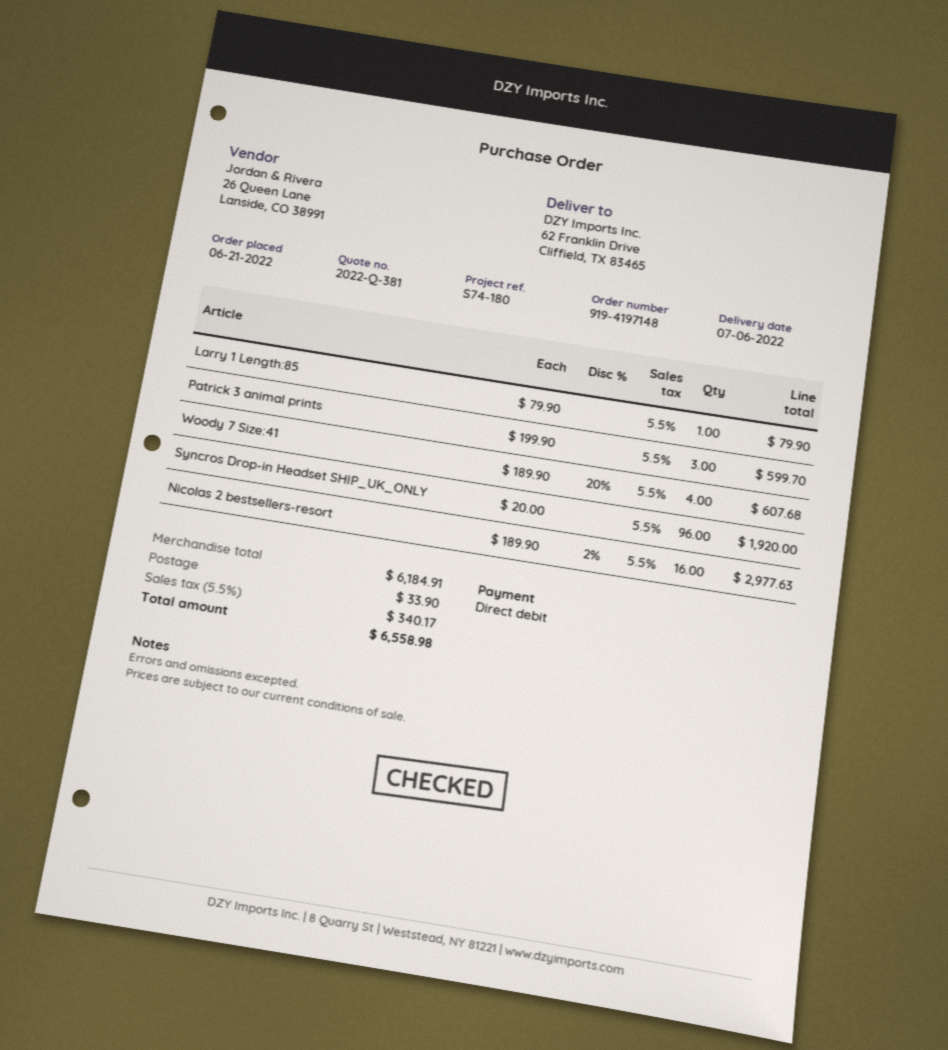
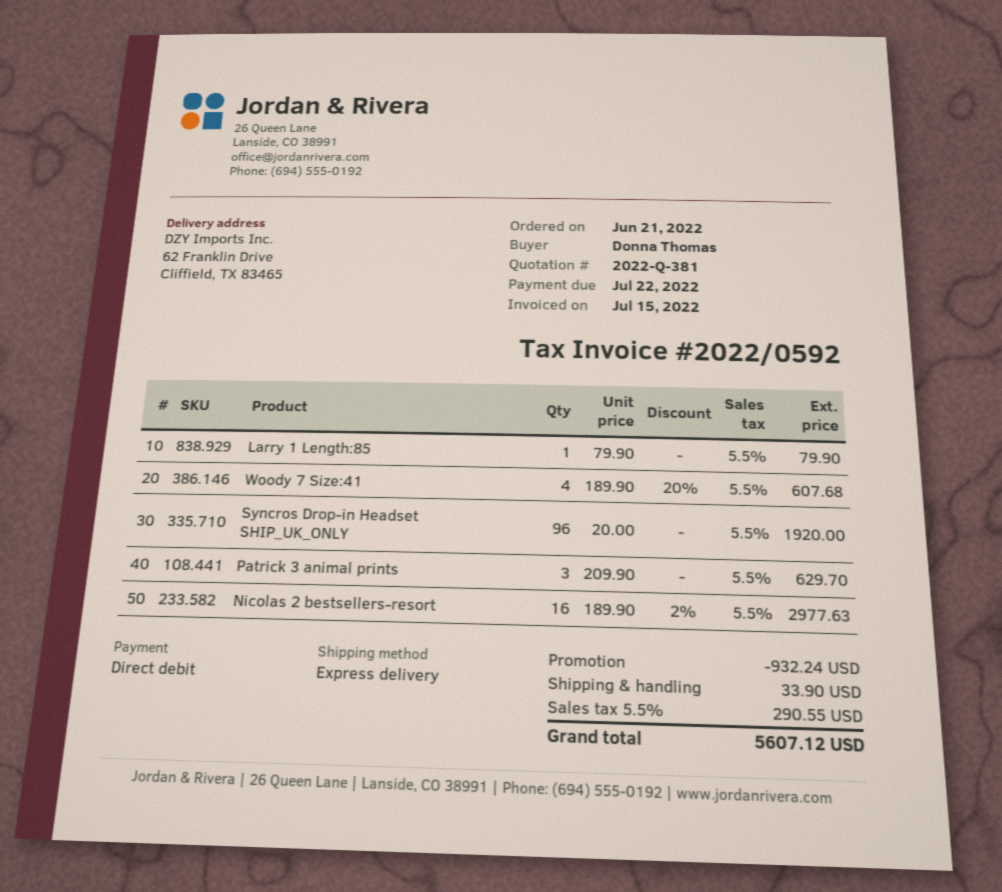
Patrick 3 animal prints: 3 x 199.90 = 599.70 -> 3 x 209.90 = 629.70
discount: none -> 932.24
tax: 5.5% = 340.17 -> 5.5% = 290.55
total: 6558.98 -> 5607.12

